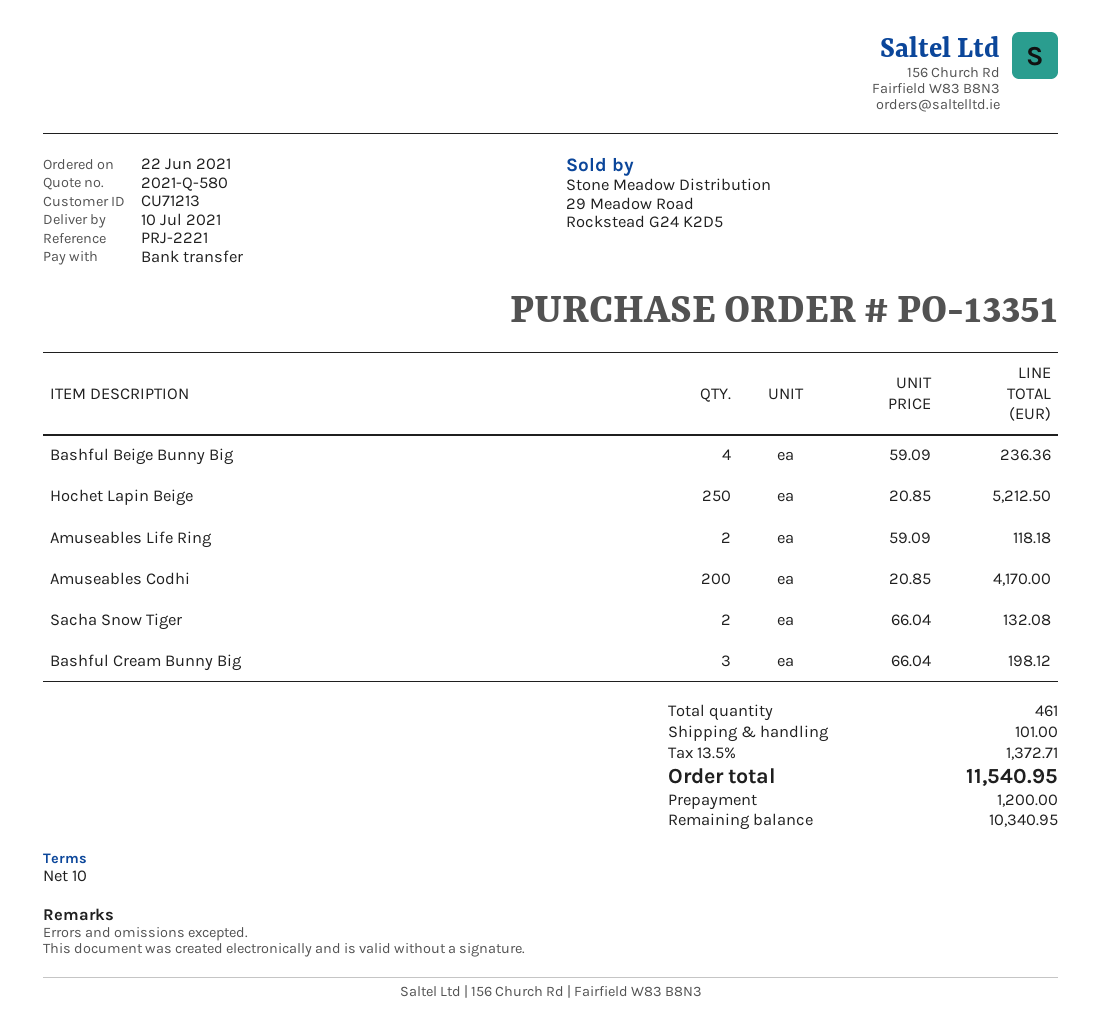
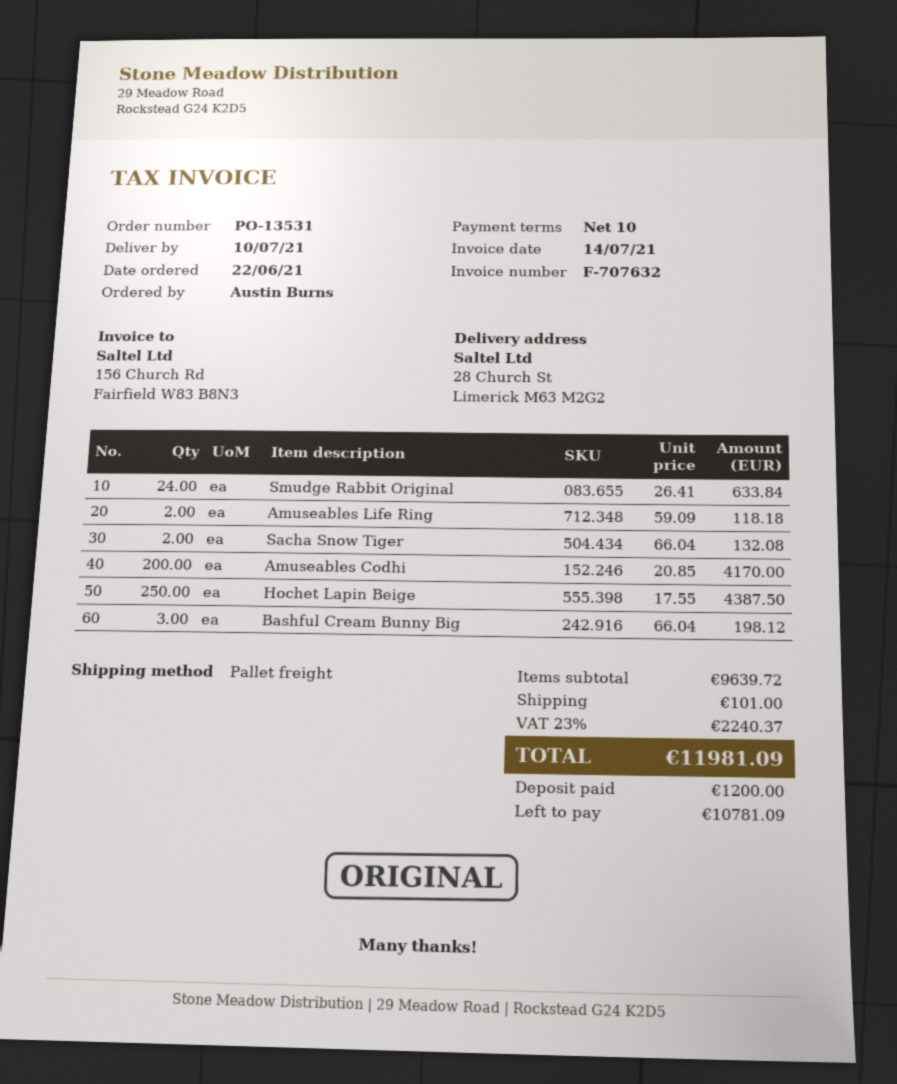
order number: PO-13351 -> PO-13531
Bashful Beige Bunny Big: 4 x 59.09 = 236.36 -> none
Hochet Lapin Beige: 250 x 20.85 = 5212.50 -> 250 x 17.55 = 4387.50
Smudge Rabbit Original: none -> 24 x 26.41 = 633.84
tax: 13.5% = 1372.71 -> 23% = 2240.37
total: 11540.95 -> 11981.09
balance: 10340.95 -> 10781.09

